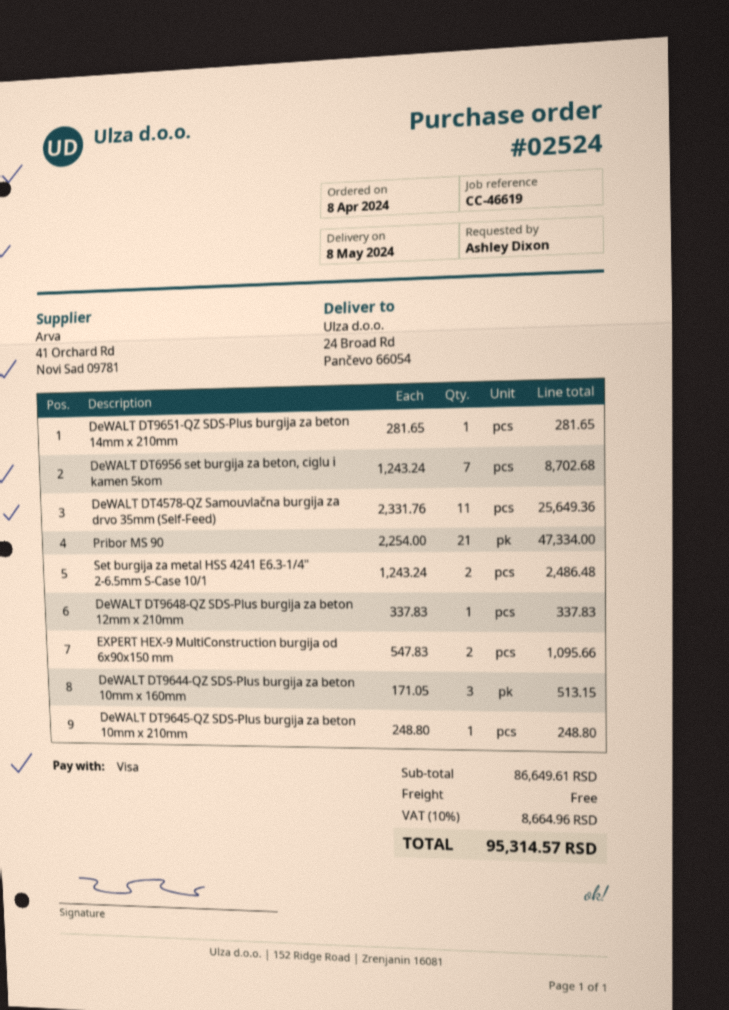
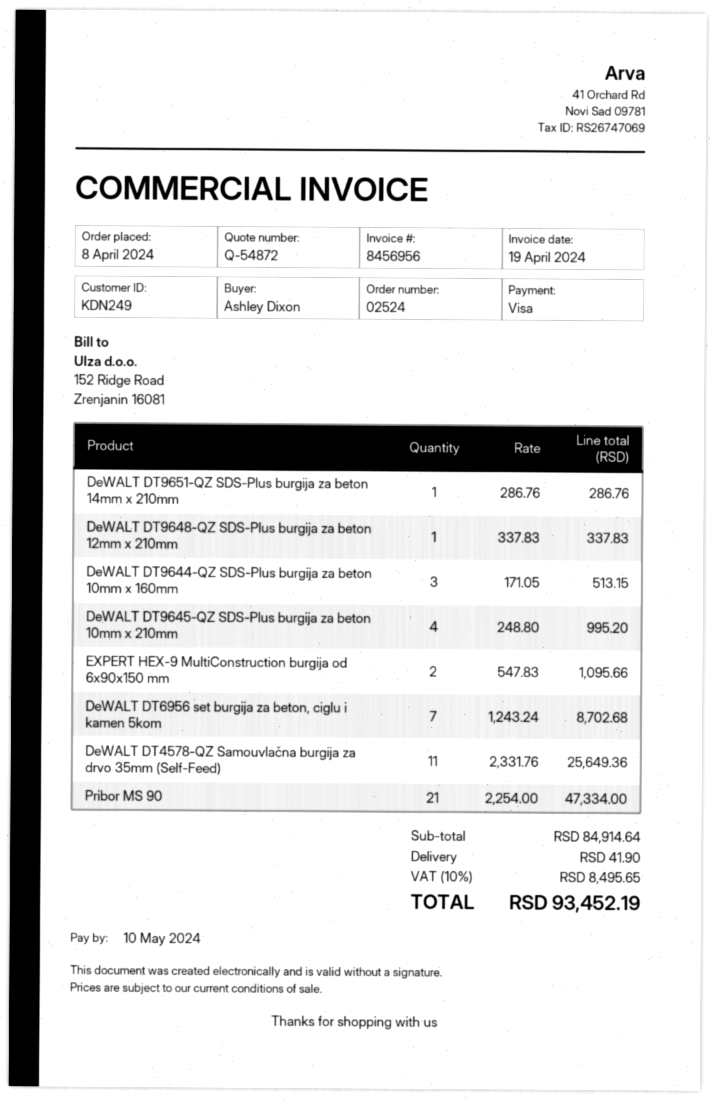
DeWALT DT9651-QZ SDS-Plus burgija za beton 14mm x 210mm: 1 x 281.65 = 281.65 -> 1 x 286.76 = 286.76
Set burgija za metal HSS 4241 E6.3-1/4" 2-6.5mm S-Case 10/1: 2 x 1243.24 = 2486.48 -> none
DeWALT DT9645-QZ SDS-Plus burgija za beton 10mm x 210mm: 1 x 248.80 = 248.80 -> 4 x 248.80 = 995.20
subtotal: 86649.61 -> 84914.64
shipping: 0.00 -> 41.90
tax: 10% = 8664.96 -> 10% = 8495.65
total: 95314.57 -> 93452.19

